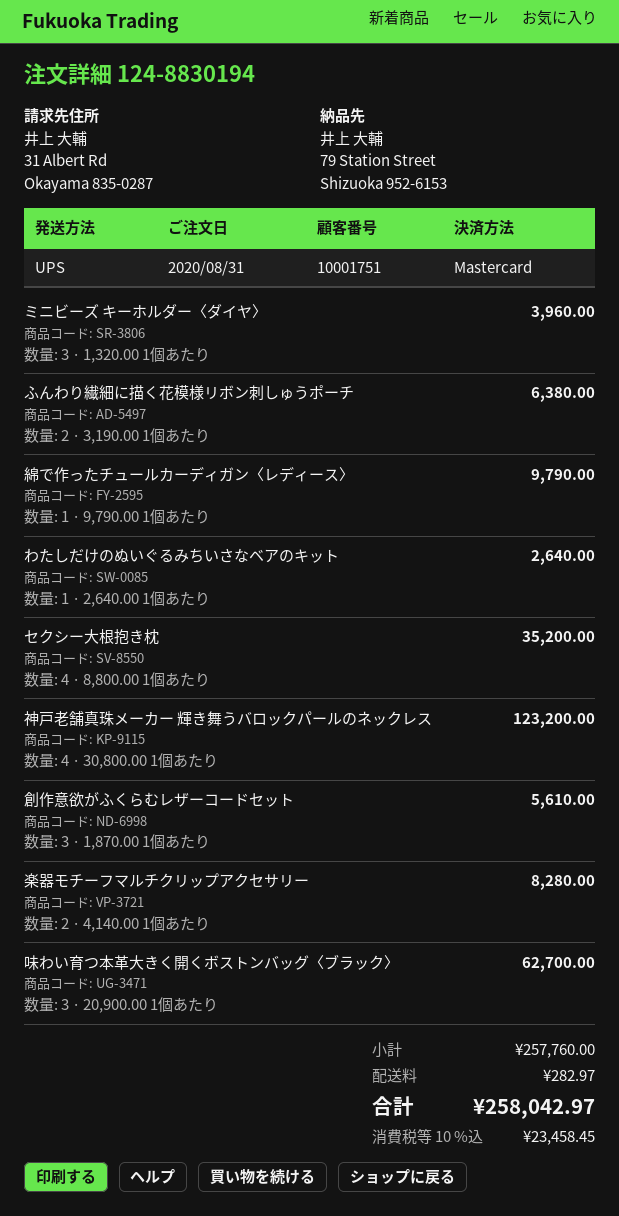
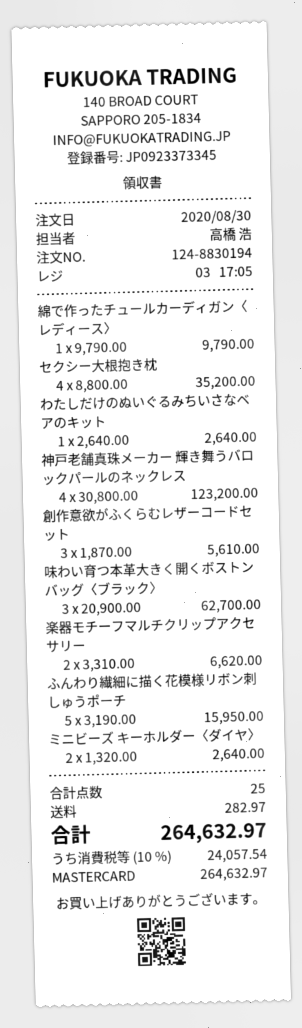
order date: 2020-08-31 -> 2020-08-30
ミニビーズ キーホルダー〈ダイヤ〉: 3 x 1320.00 = 3960.00 -> 2 x 1320.00 = 2640.00
ふんわり繊細に描く花模様リボン刺しゅうポーチ: 2 x 3190.00 = 6380.00 -> 5 x 3190.00 = 15950.00
楽器モチーフマルチクリップアクセサリー: 2 x 4140.00 = 8280.00 -> 2 x 3310.00 = 6620.00
tax: 10% = 23458.45 -> 10% = 24057.54
total: 258042.97 -> 264632.97

